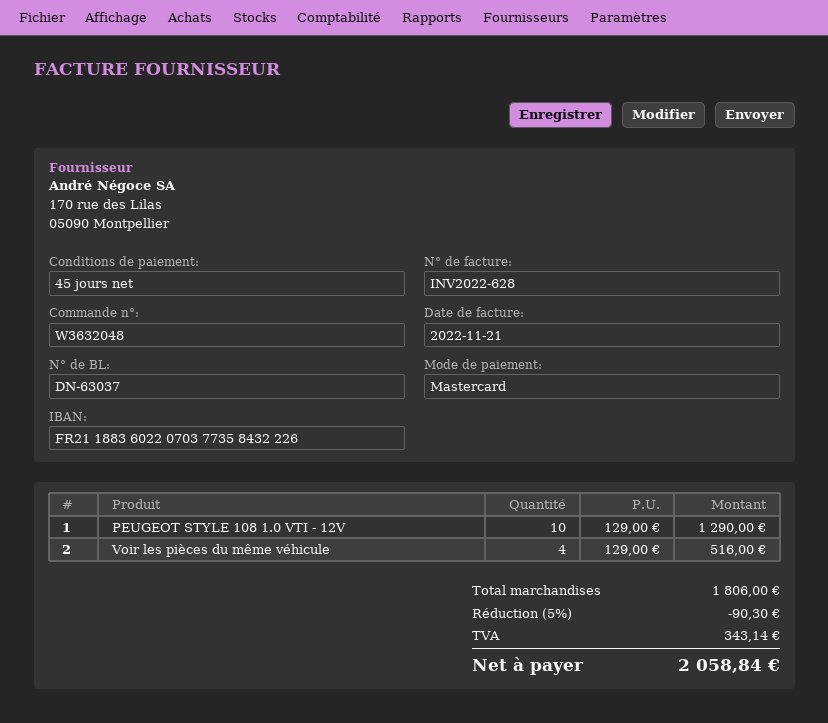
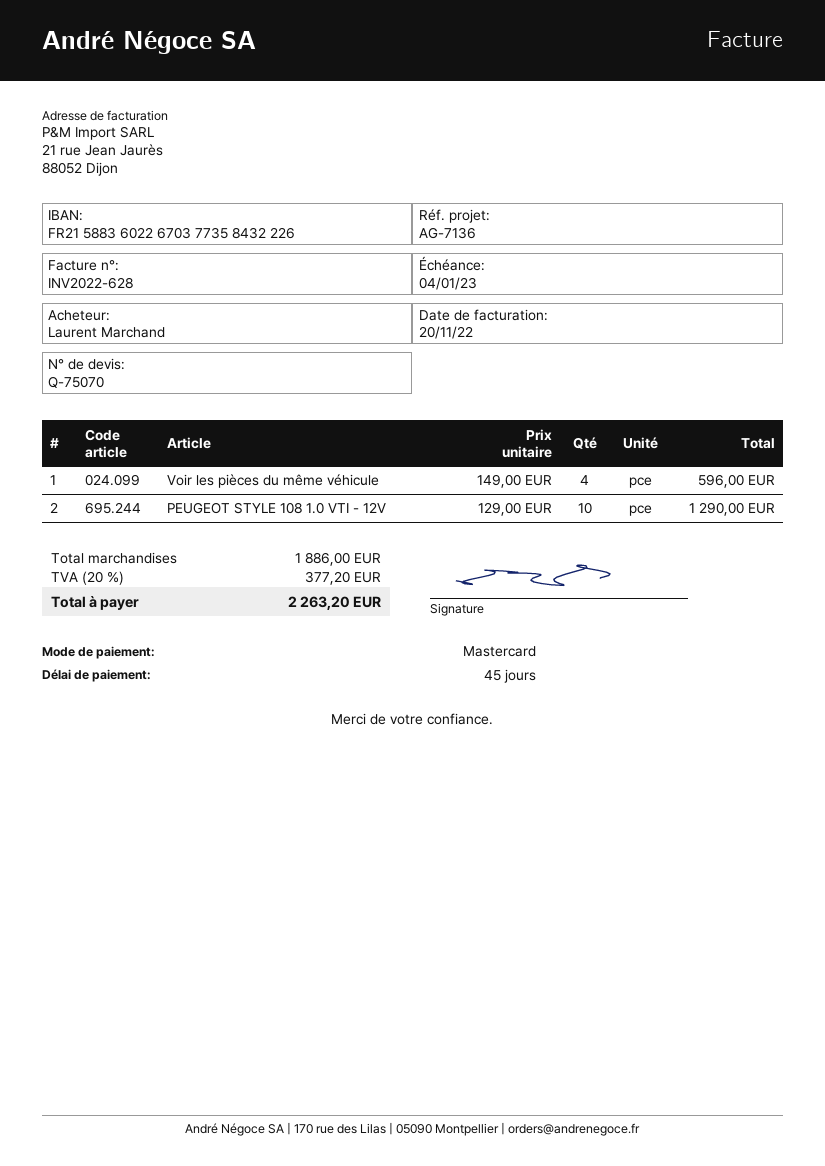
invoice date: 2022-11-21 -> 2022-11-20
bank account: FR2118836022070377358432226 -> FR2158836022670377358432226
Voir les pièces du même véhicule: 4 x 129.00 = 516.00 -> 4 x 149.00 = 596.00
subtotal: 1806.00 -> 1886.00
discount: 5% = 90.30 -> none
tax: 343.14 -> 377.20
total: 2058.84 -> 2263.20

